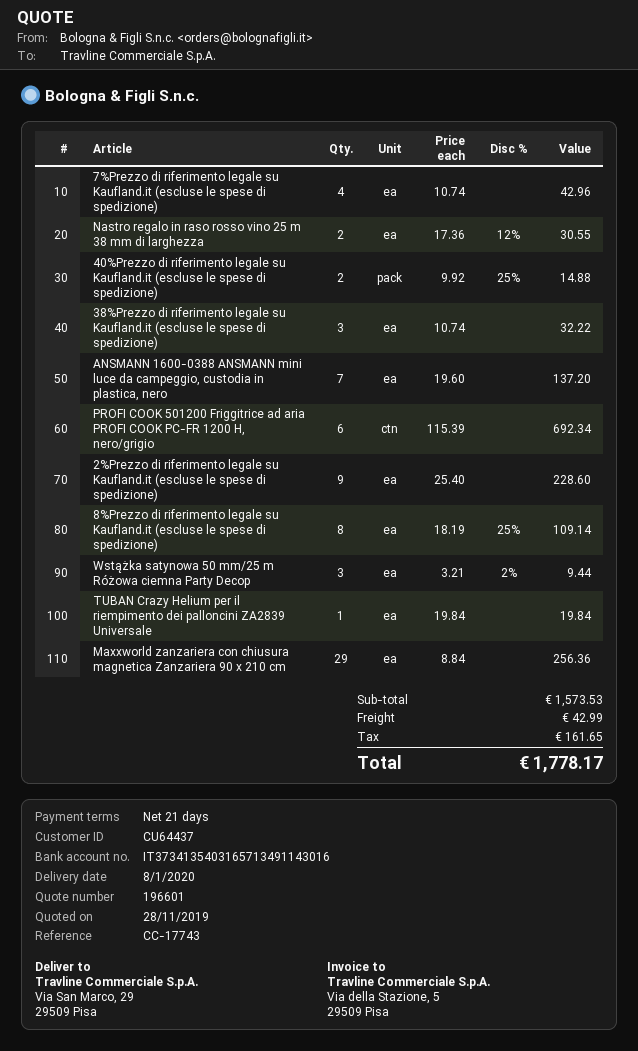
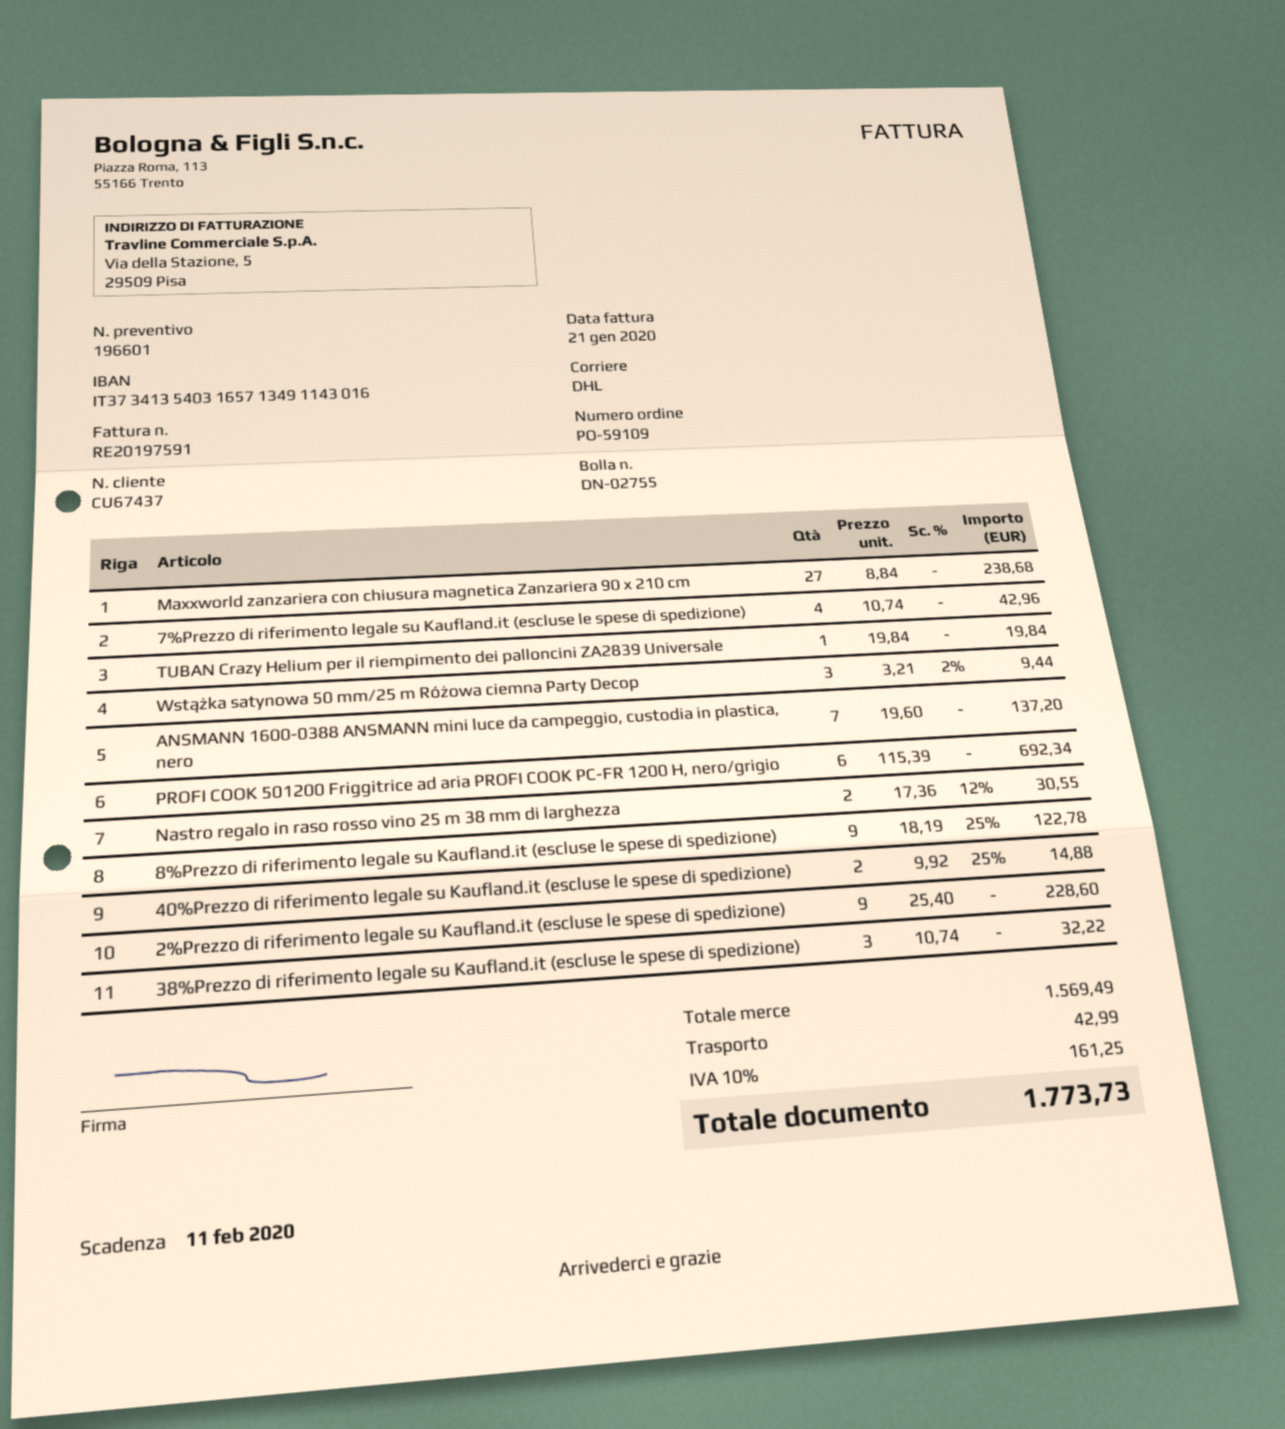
customer number: CU64437 -> CU67437
8%Prezzo di riferimento legale su Kaufland.it (escluse le spese di spedizione): 8 x 18.19 - 25% = 109.14 -> 9 x 18.19 - 25% = 122.78
Maxxworld zanzariera con chiusura magnetica Zanzariera 90 x 210 cm: 29 x 8.84 = 256.36 -> 27 x 8.84 = 238.68
subtotal: 1573.53 -> 1569.49
tax: 161.65 -> 161.25
total: 1778.17 -> 1773.73

